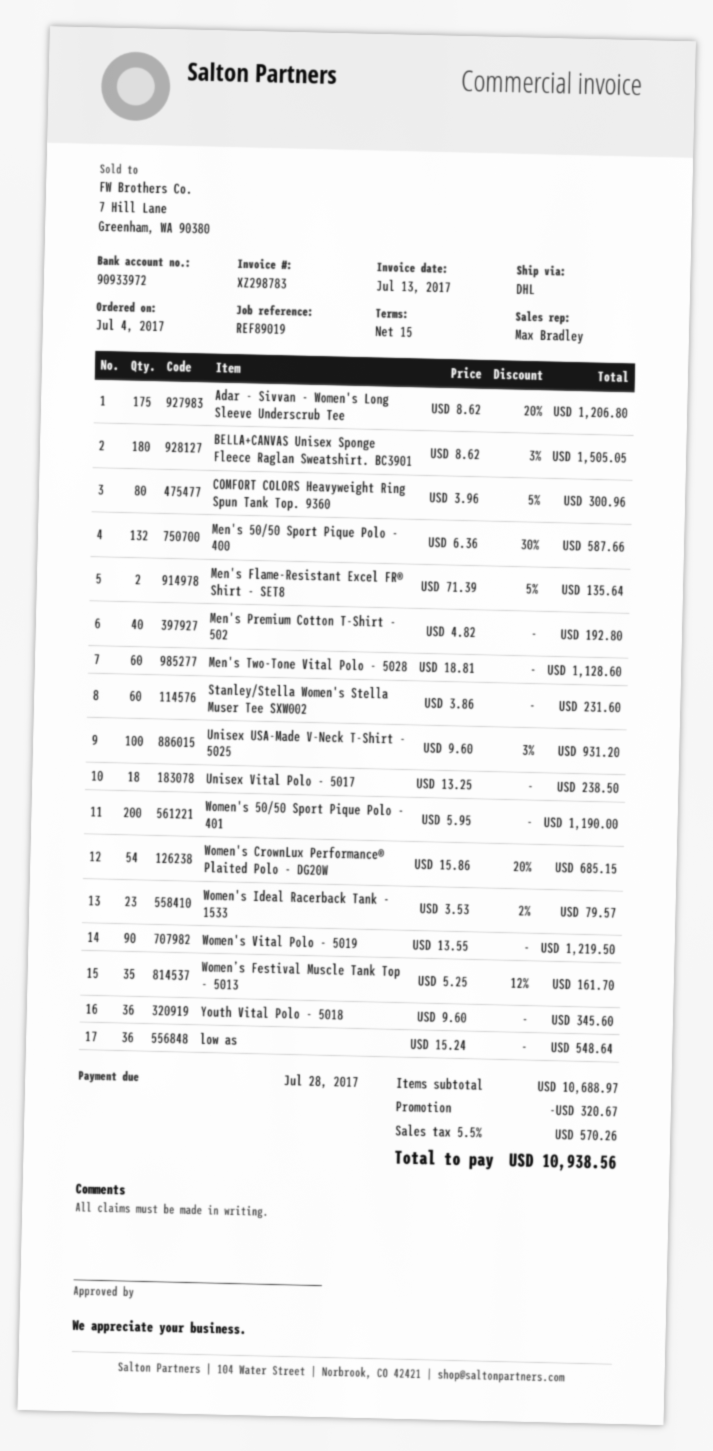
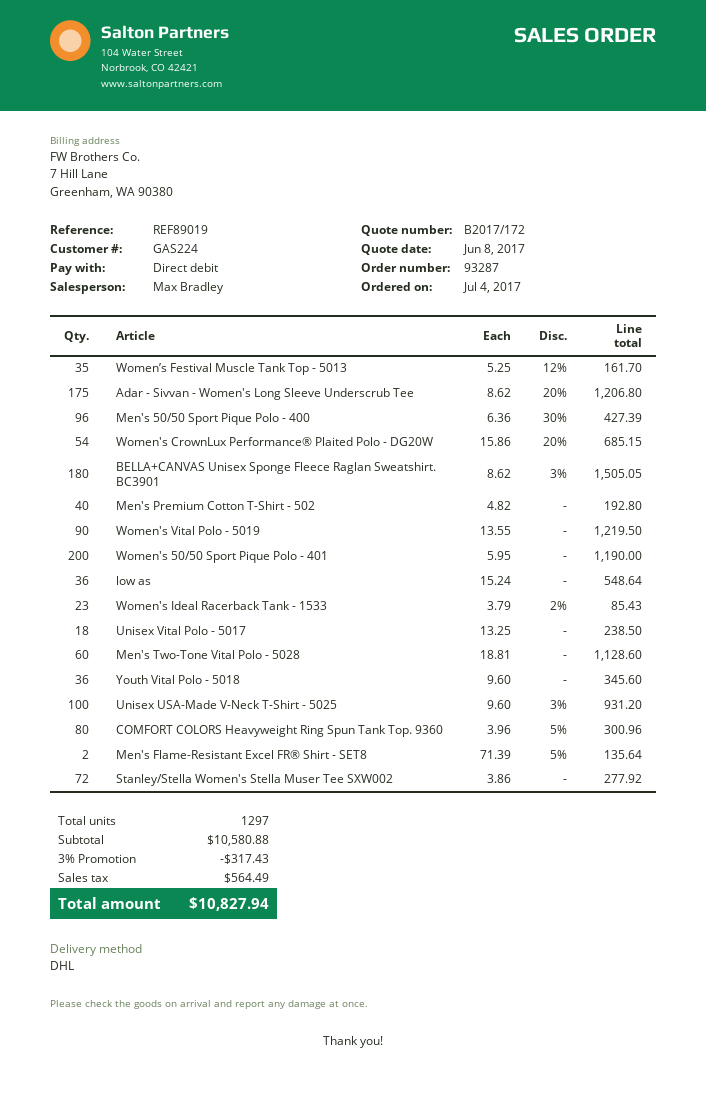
Men's 50/50 Sport Pique Polo - 400: 132 x 6.36 - 30% = 587.66 -> 96 x 6.36 - 30% = 427.39
Stanley/Stella Women's Stella Muser Tee SXW002: 60 x 3.86 = 231.60 -> 72 x 3.86 = 277.92
Women's Ideal Racerback Tank - 1533: 23 x 3.53 - 2% = 79.57 -> 23 x 3.79 - 2% = 85.43
subtotal: 10688.97 -> 10580.88
discount: 320.67 -> 317.43
tax: 570.26 -> 564.49
total: 10938.56 -> 10827.94

